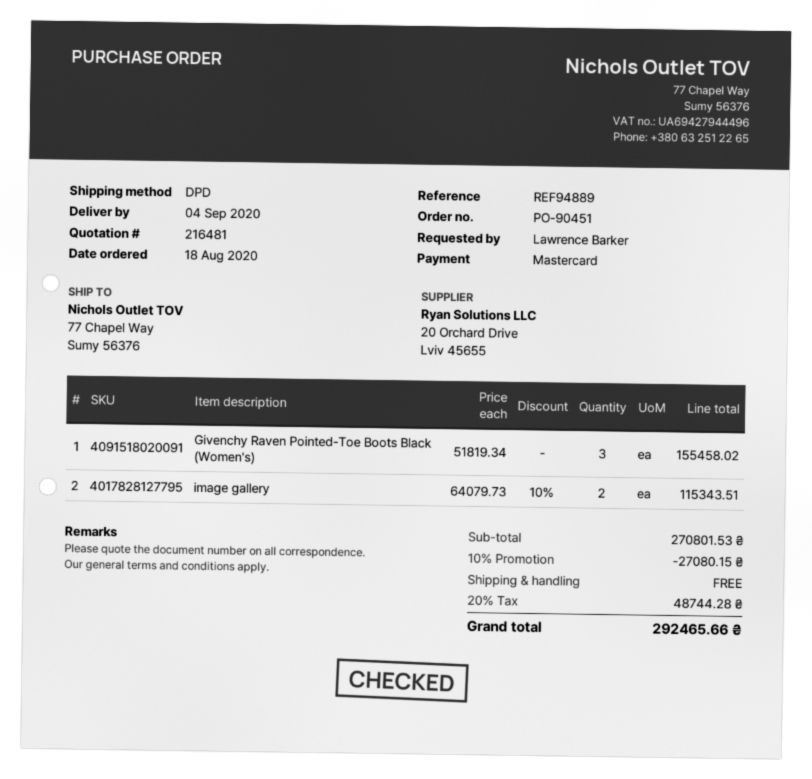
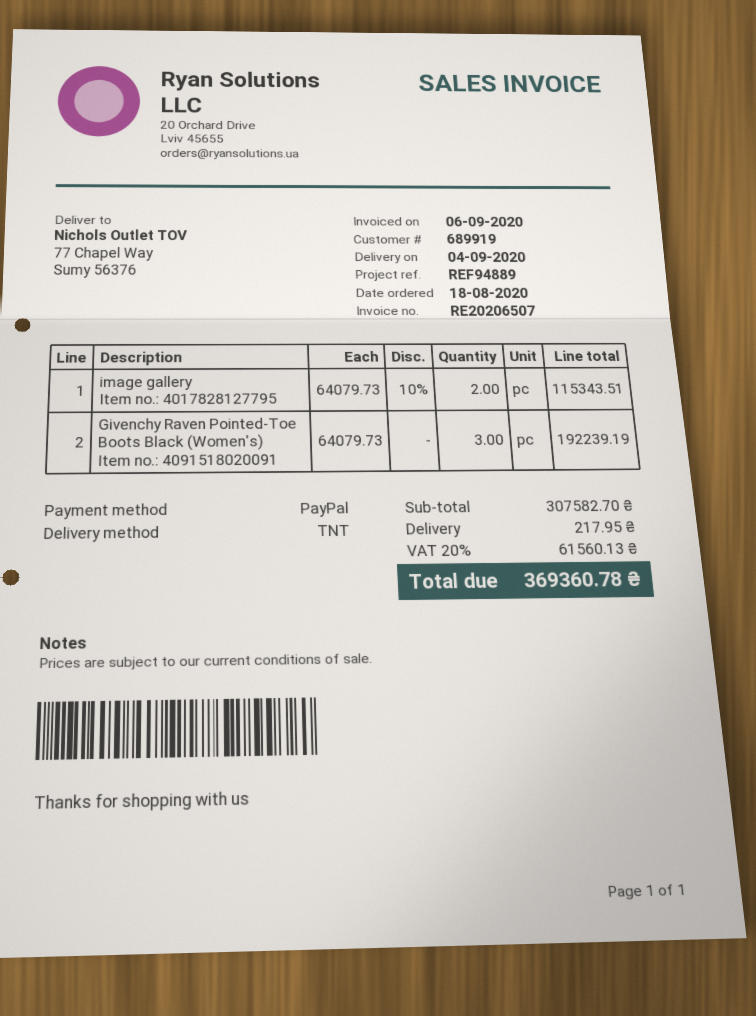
payment method: Mastercard -> PayPal
shipping method: DPD -> TNT
Givenchy Raven Pointed-Toe Boots Black (Women's): 3 x 51819.34 = 155458.02 -> 3 x 64079.73 = 192239.19
subtotal: 270801.53 -> 307582.70
discount: 10% = 27080.15 -> none
shipping: 0.00 -> 217.95
tax: 20% = 48744.28 -> 20% = 61560.13
total: 292465.66 -> 369360.78

